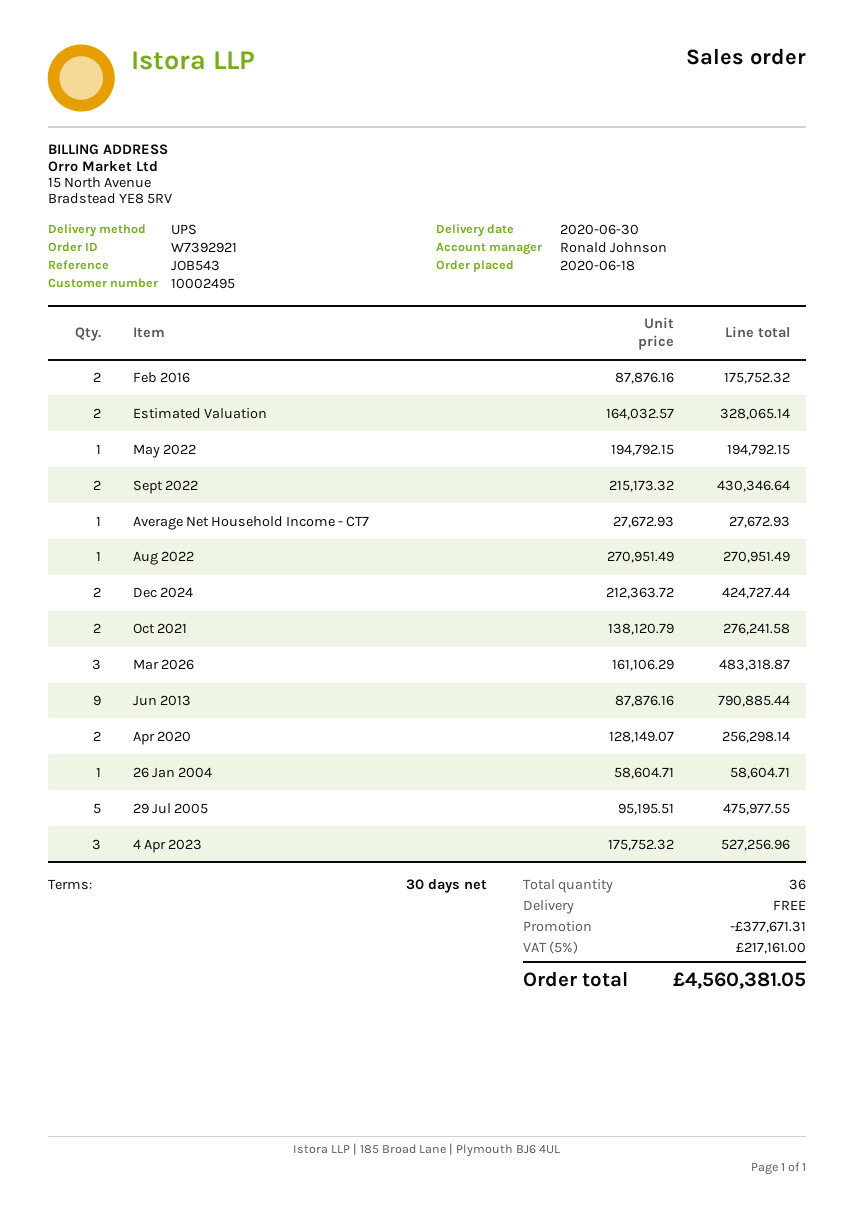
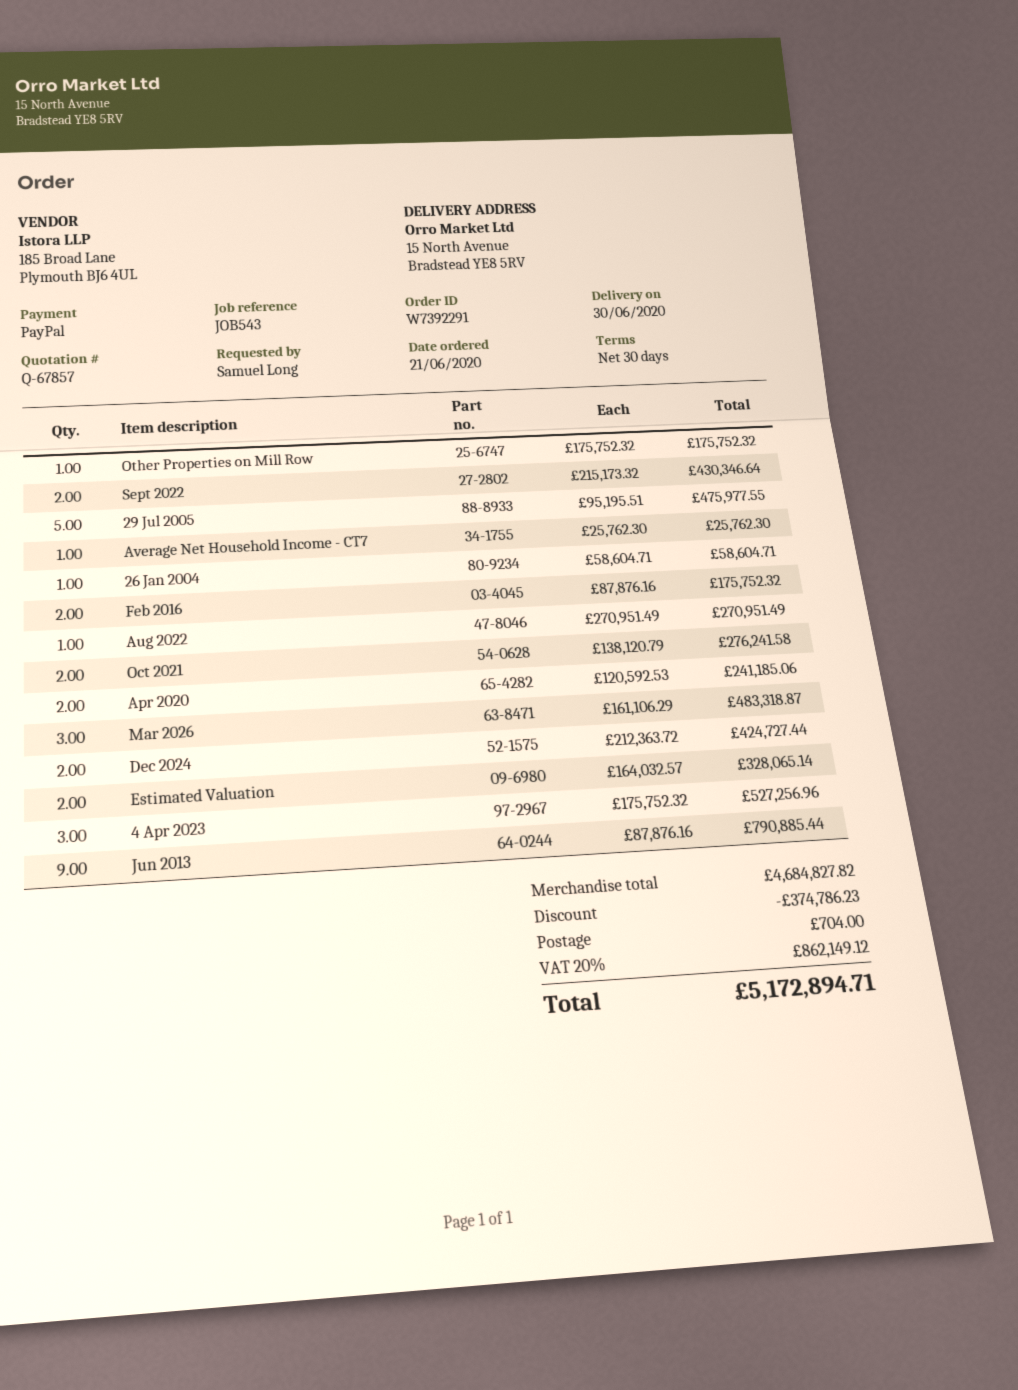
order number: W7392921 -> W7392291
order date: 2020-06-18 -> 2020-06-21
May 2022: 1 x 194792.15 = 194792.15 -> none
Average Net Household Income - CT7: 1 x 27672.93 = 27672.93 -> 1 x 25762.30 = 25762.30
Apr 2020: 2 x 128149.07 = 256298.14 -> 2 x 120592.53 = 241185.06
Other Properties on Mill Row: none -> 1 x 175752.32 = 175752.32
discount: 377671.31 -> 374786.23
shipping: 0.00 -> 704.00
tax: 5% = 217161.00 -> 20% = 862149.12
total: 4560381.05 -> 5172894.71

